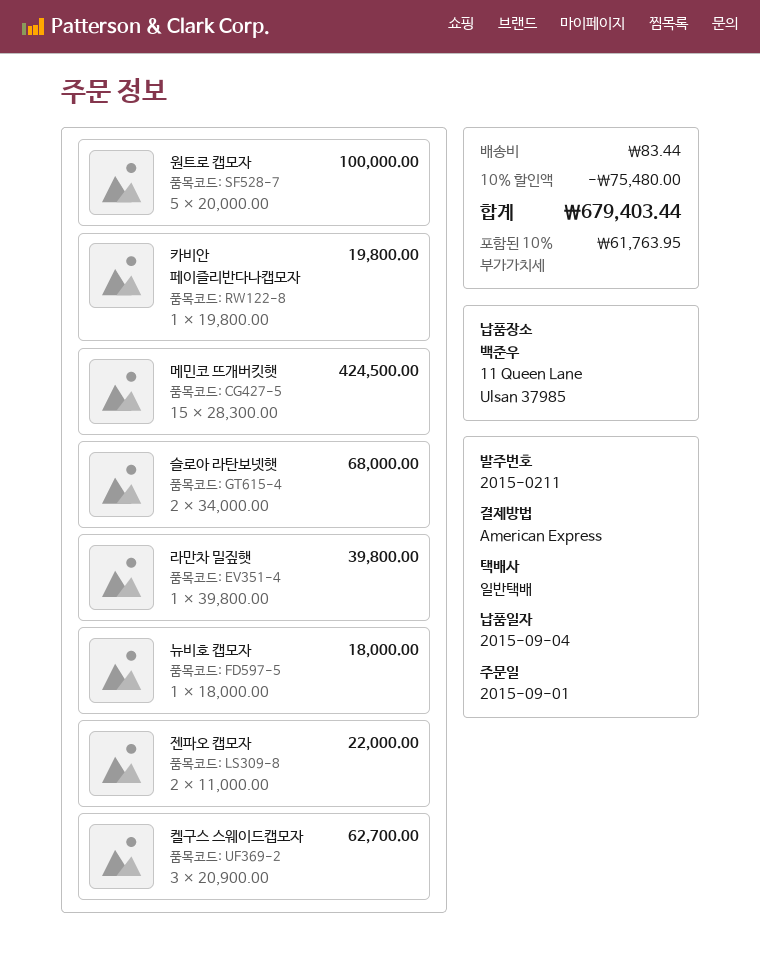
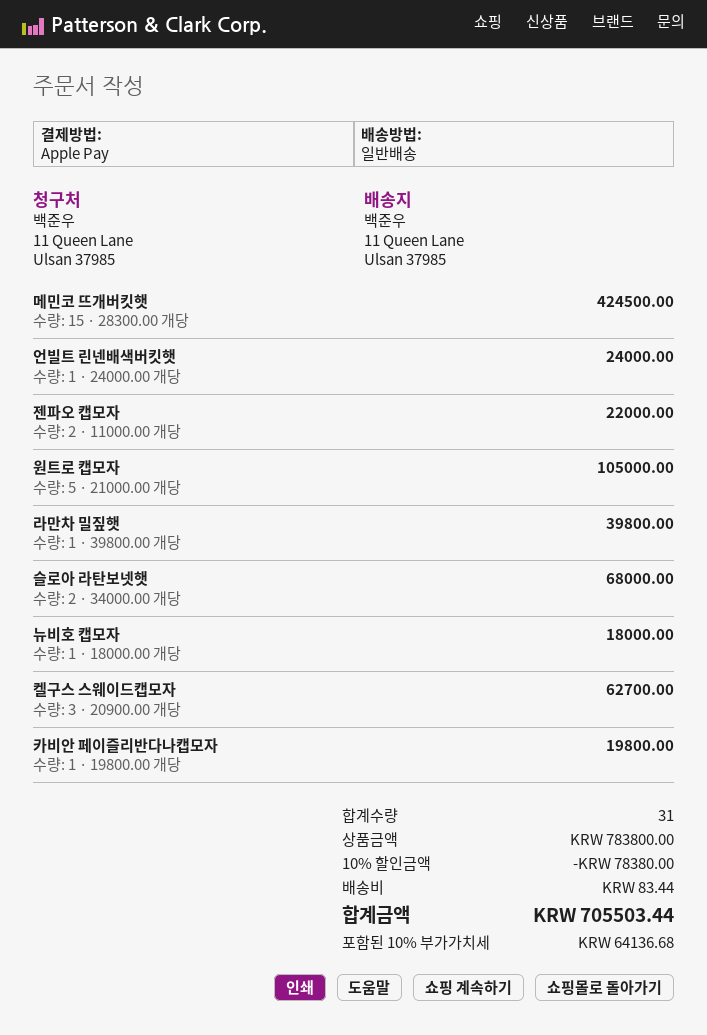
payment method: American Express -> Apple Pay
원트로 캡모자: 5 x 20000.00 = 100000.00 -> 5 x 21000.00 = 105000.00
언빌트 린넨배색버킷햇: none -> 1 x 24000.00 = 24000.00
discount: 10% = 75480.00 -> 10% = 78380.00
tax: 10% = 61763.95 -> 10% = 64136.68
total: 679403.44 -> 705503.44

